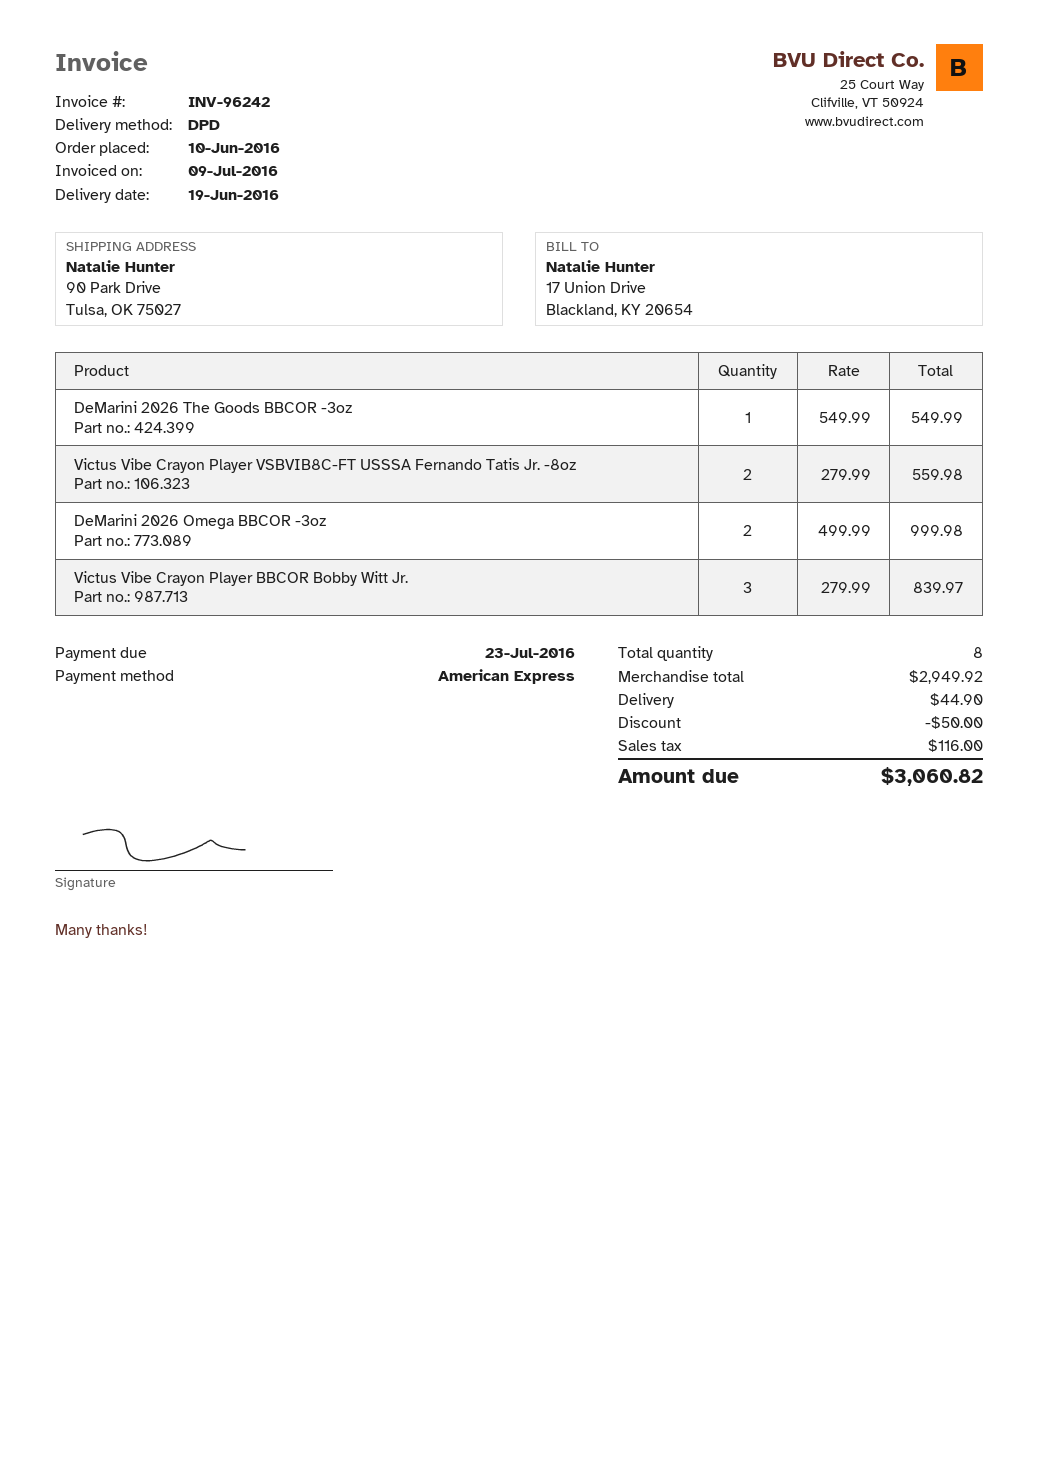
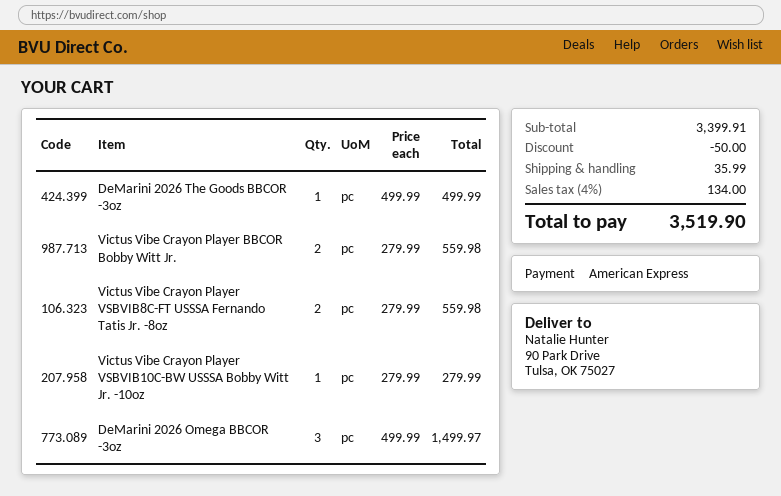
DeMarini 2026 The Goods BBCOR -3oz: 1 x 549.99 = 549.99 -> 1 x 499.99 = 499.99
DeMarini 2026 Omega BBCOR -3oz: 2 x 499.99 = 999.98 -> 3 x 499.99 = 1499.97
Victus Vibe Crayon Player BBCOR Bobby Witt Jr.: 3 x 279.99 = 839.97 -> 2 x 279.99 = 559.98
Victus Vibe Crayon Player VSBVIB10C-BW USSSA Bobby Witt Jr. -10oz: none -> 1 x 279.99 = 279.99
subtotal: 2949.92 -> 3399.91
shipping: 44.90 -> 35.99
tax: 116.00 -> 134.00
total: 3060.82 -> 3519.90

